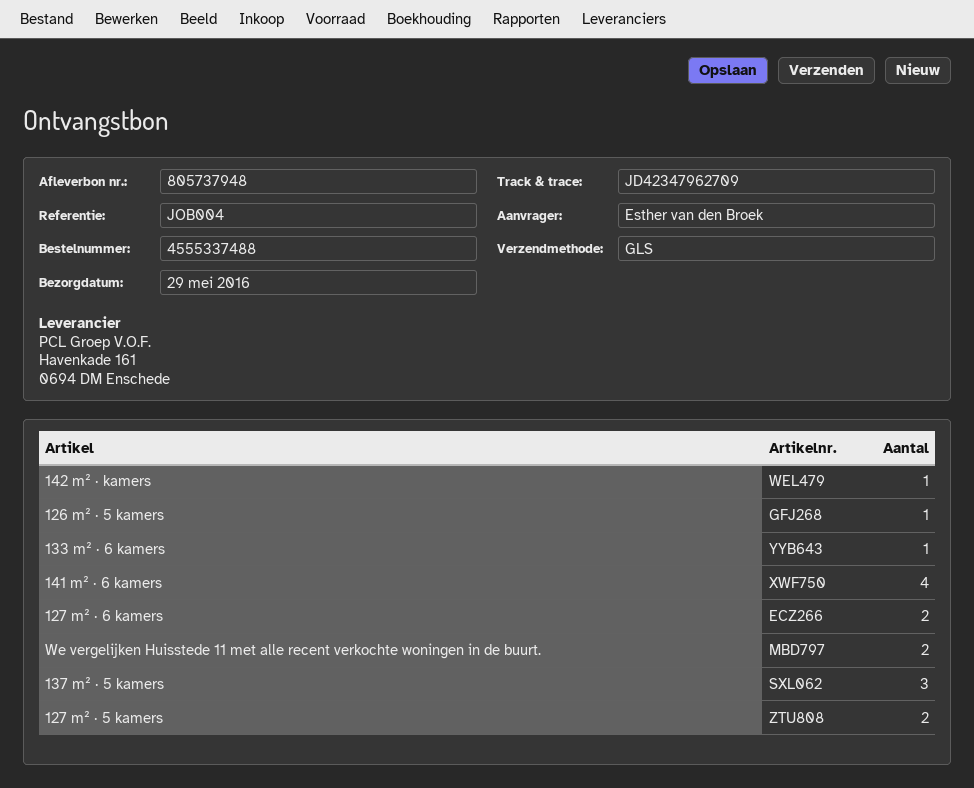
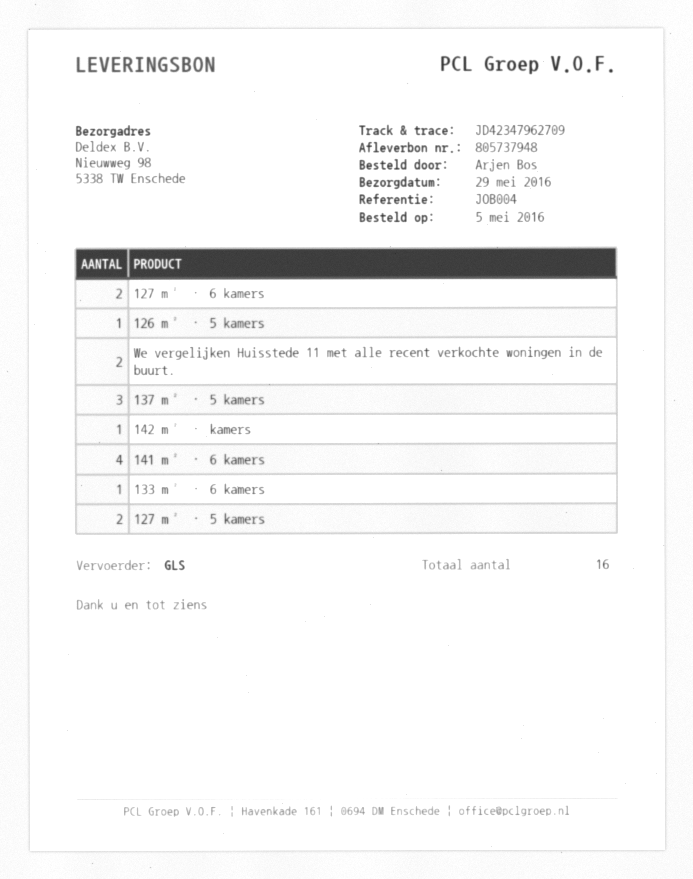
ordered by: Esther van den Broek -> Arjen Bos

